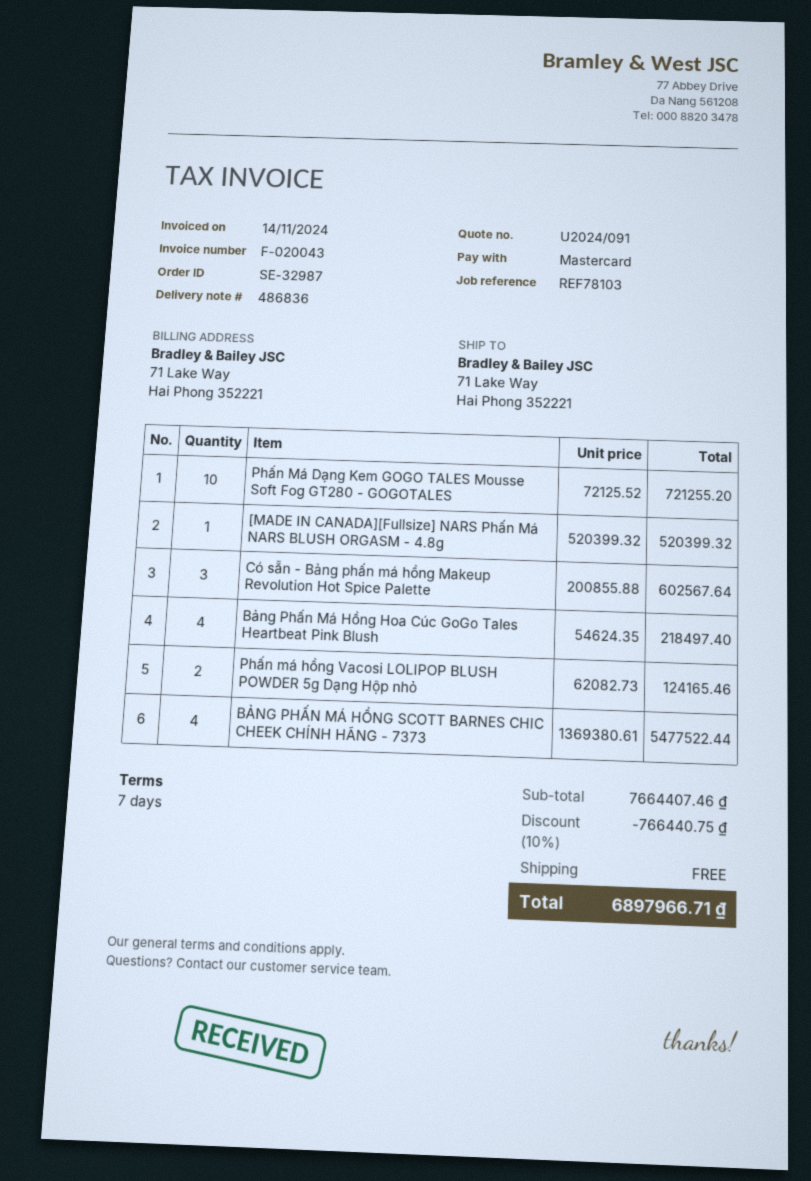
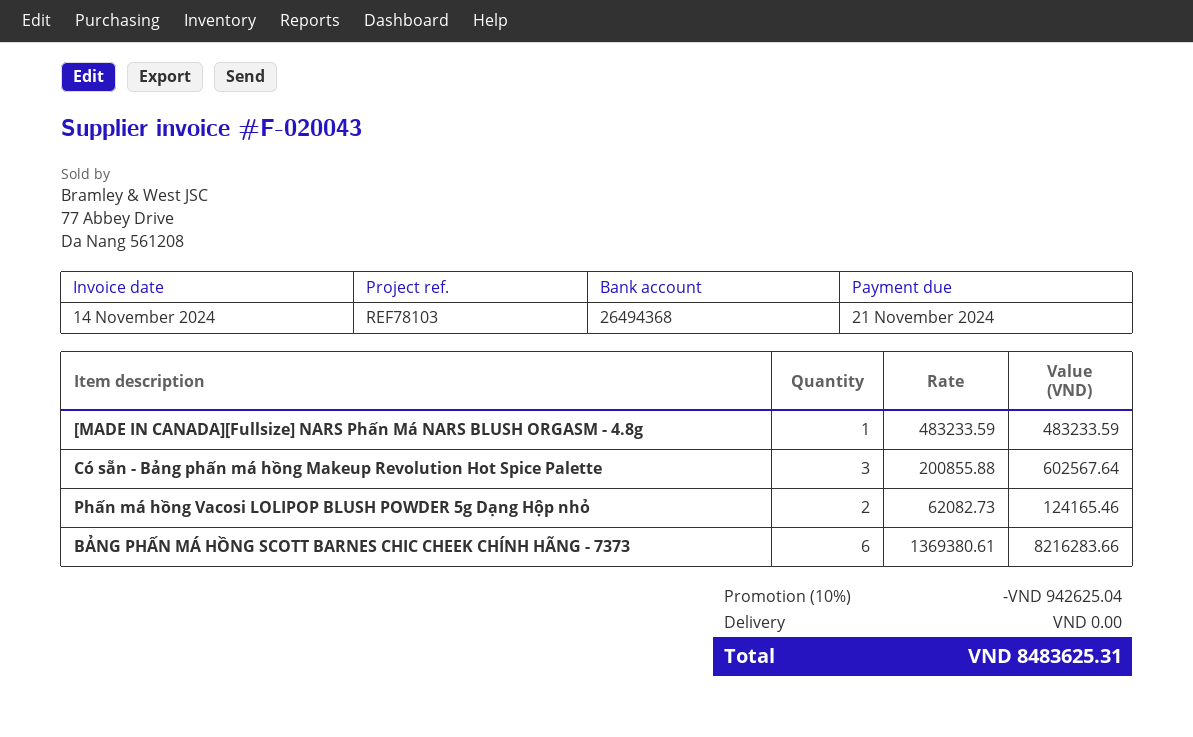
Phấn Má Dạng Kem GOGO TALES Mousse Soft Fog GT280 - GOGOTALES: 10 x 72125.52 = 721255.20 -> none
[MADE IN CANADA][Fullsize] NARS Phấn Má NARS BLUSH ORGASM - 4.8g: 1 x 520399.32 = 520399.32 -> 1 x 483233.59 = 483233.59
Bảng Phấn Má Hồng Hoa Cúc GoGo Tales Heartbeat Pink Blush: 4 x 54624.35 = 218497.40 -> none
BẢNG PHẤN MÁ HỒNG SCOTT BARNES CHIC CHEEK CHÍNH HÃNG - 7373: 4 x 1369380.61 = 5477522.44 -> 6 x 1369380.61 = 8216283.66
discount: 10% = 766440.75 -> 10% = 942625.04
total: 6897966.71 -> 8483625.31

